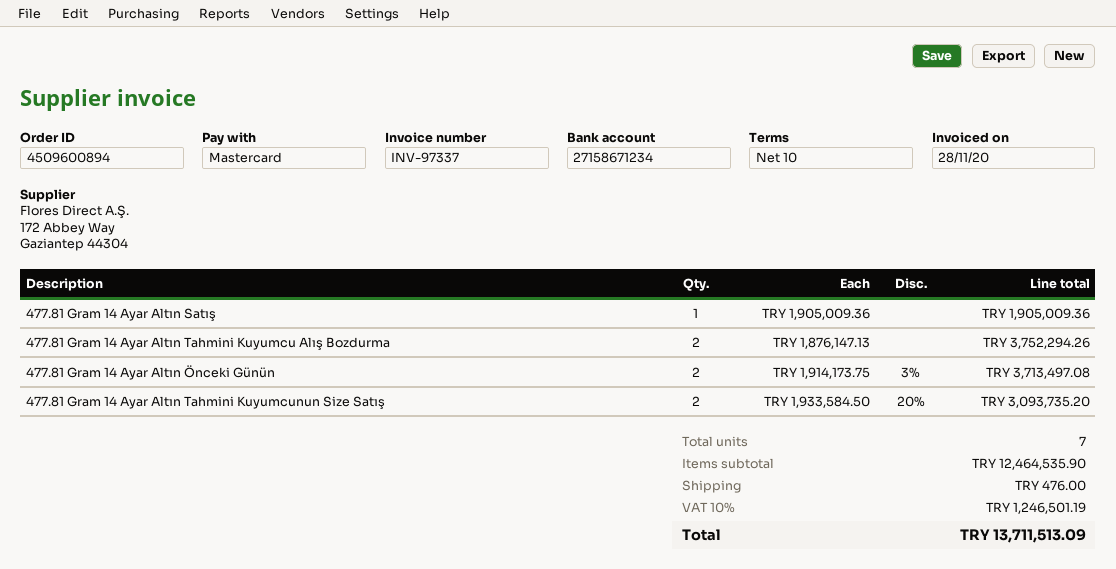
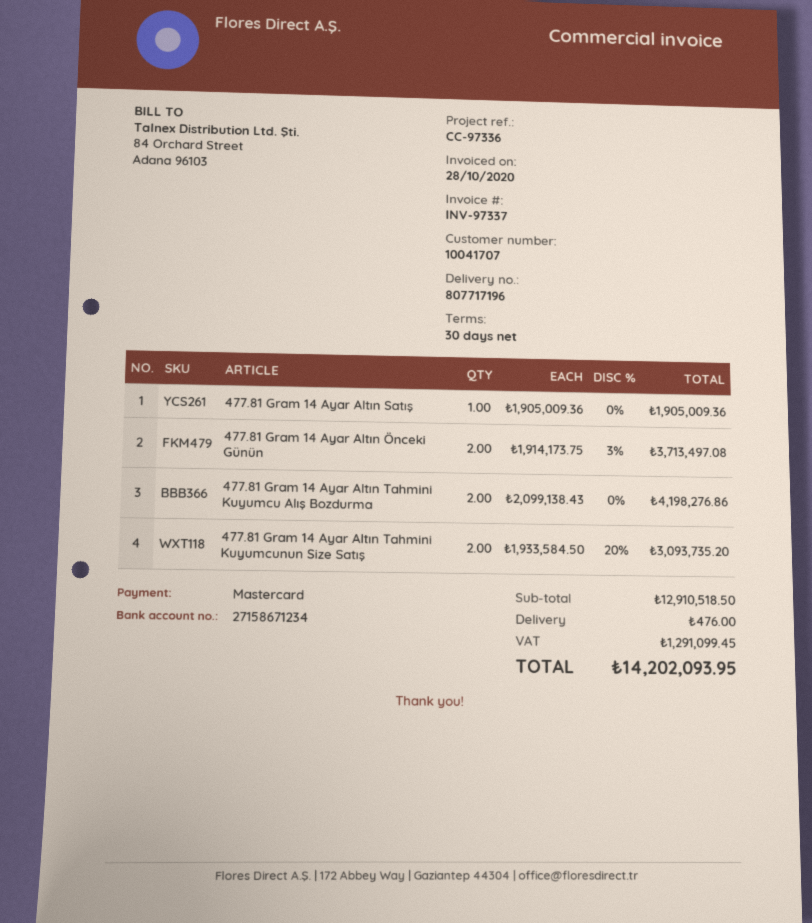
invoice date: 2020-11-28 -> 2020-10-28
payment terms: 10 days -> 30 days
477.81 Gram 14 Ayar Altın Tahmini Kuyumcu Alış Bozdurma: 2 x 1876147.13 = 3752294.26 -> 2 x 2099138.43 = 4198276.86
subtotal: 12464535.90 -> 12910518.50
tax: 1246501.19 -> 1291099.45
total: 13711513.09 -> 14202093.95

